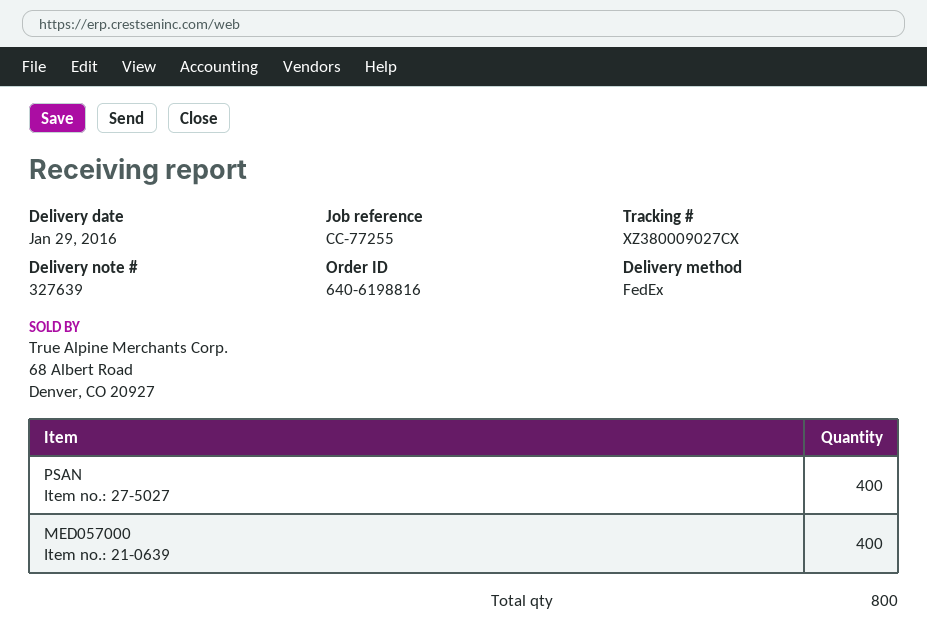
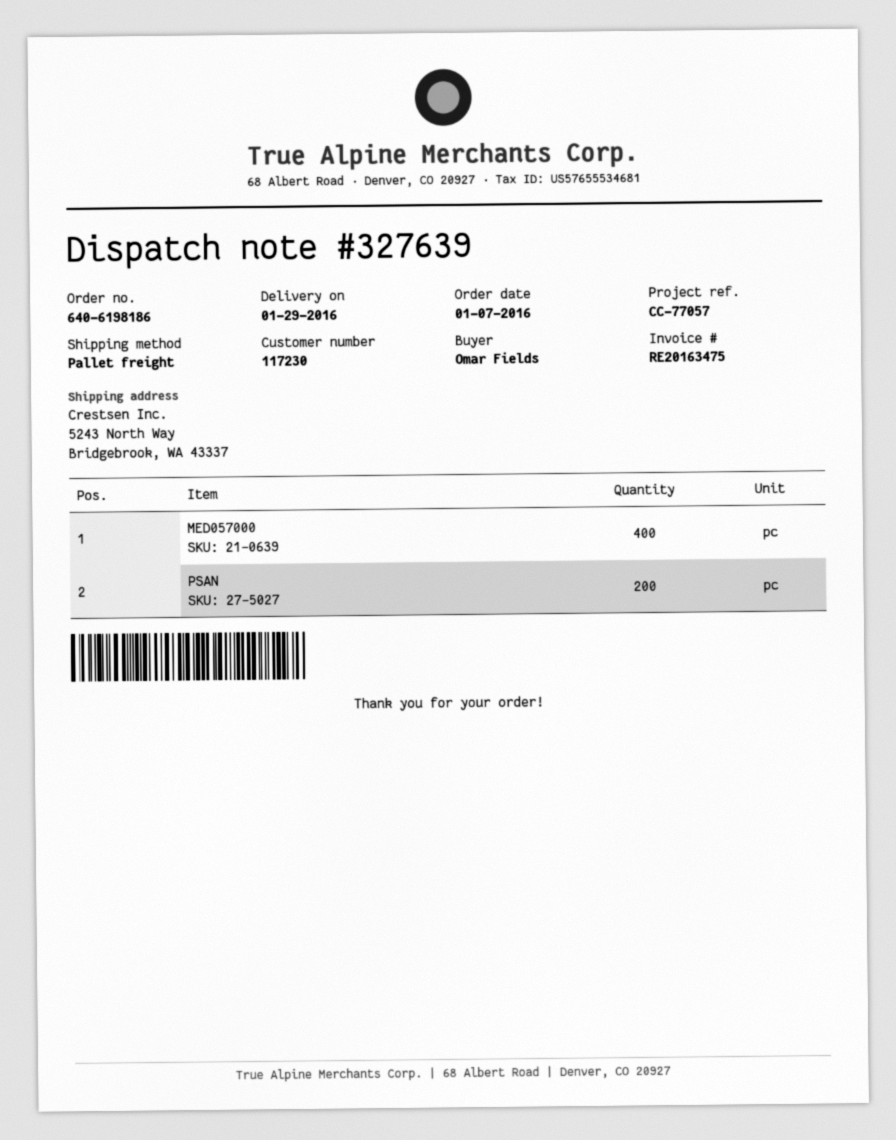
order number: 640-6198816 -> 640-6198186
reference: CC-77255 -> CC-77057
shipping method: FedEx -> pallet freight
PSAN: 400 -> 200

